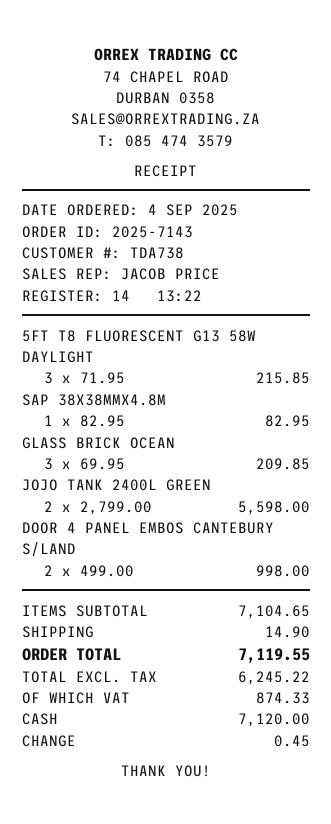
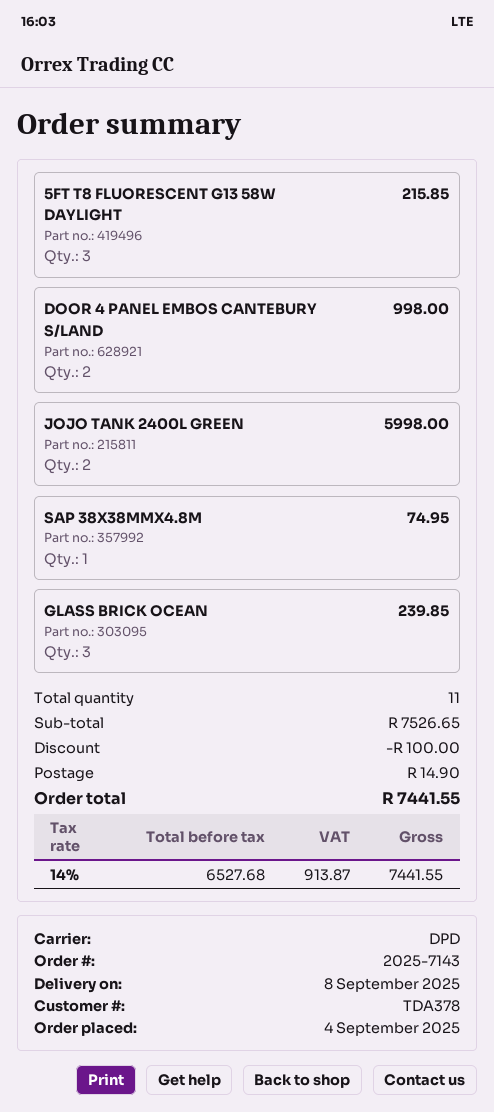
customer number: TDA738 -> TDA378
SAP 38X38MMX4.8M: 1 for 82.95 -> 1 for 74.95
GLASS BRICK OCEAN: 3 for 209.85 -> 3 for 239.85
JOJO TANK 2400L GREEN: 2 for 5598.00 -> 2 for 5998.00
subtotal: 7104.65 -> 7526.65
discount: none -> 100.00
net: 6245.22 -> 6527.68
tax: 874.33 -> 913.87
total: 7119.55 -> 7441.55

